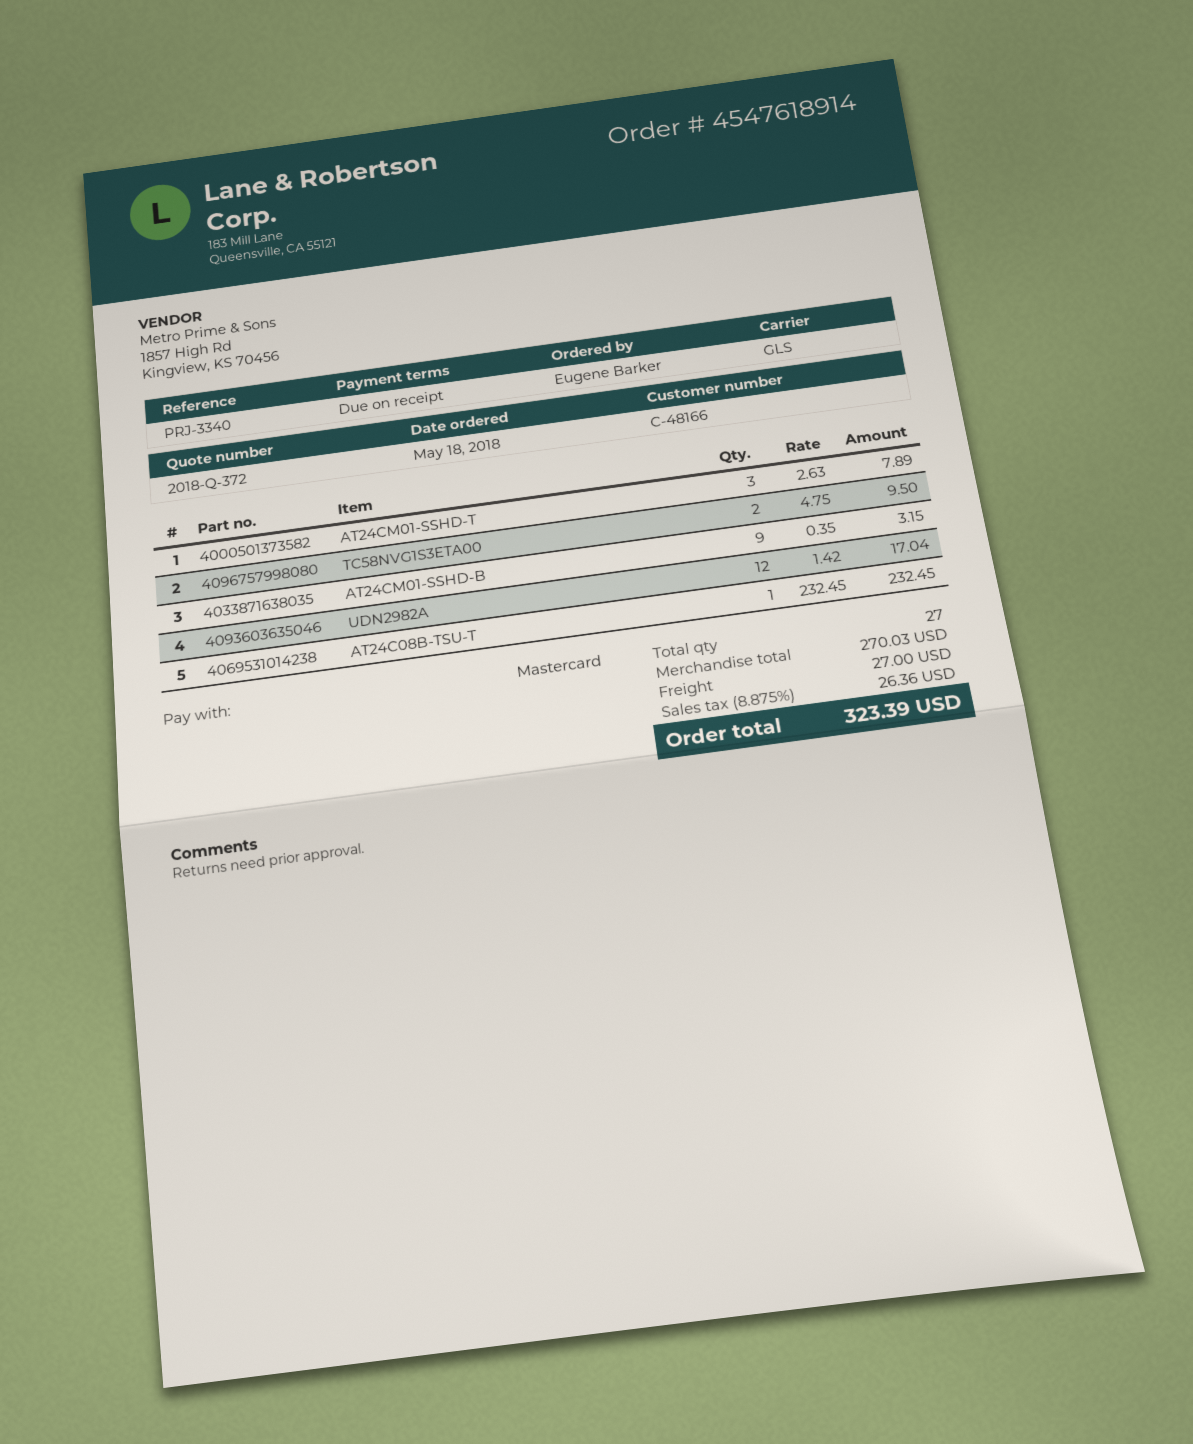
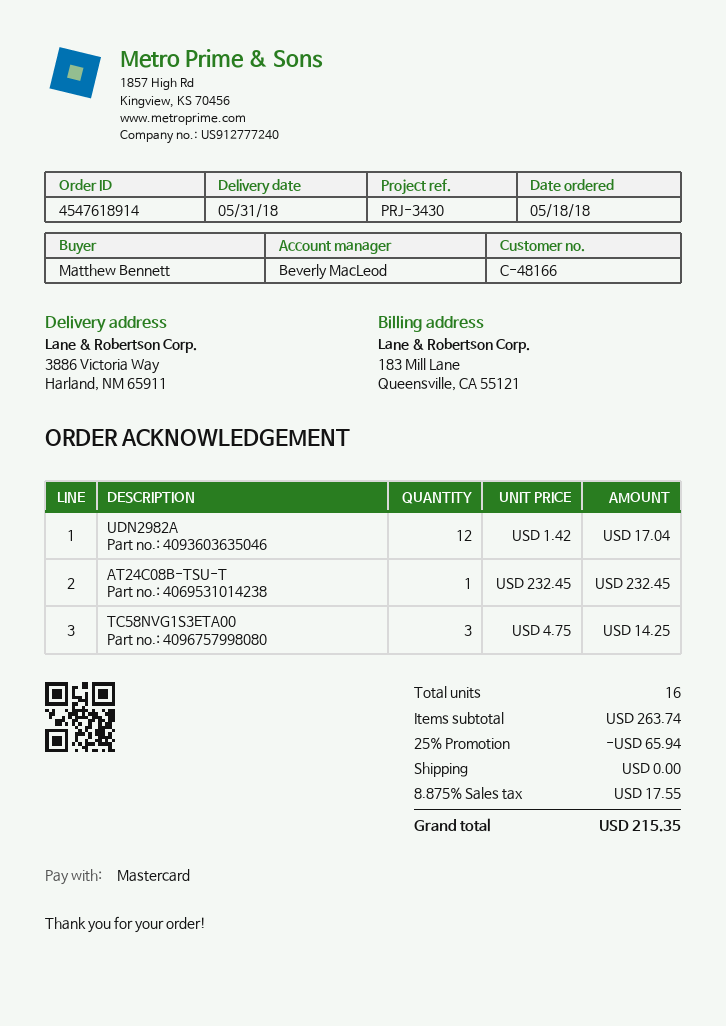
reference: PRJ-3340 -> PRJ-3430
ordered by: Eugene Barker -> Matthew Bennett
AT24CM01-SSHD-T: 3 x 2.63 = 7.89 -> none
TC58NVG1S3ETA00: 2 x 4.75 = 9.50 -> 3 x 4.75 = 14.25
AT24CM01-SSHD-B: 9 x 0.35 = 3.15 -> none
total quantity: 27 -> 16
subtotal: 270.03 -> 263.74
discount: none -> 25% = 65.94
shipping: 27.00 -> 0.00
tax: 8.875% = 26.36 -> 8.875% = 17.55
total: 323.39 -> 215.35

